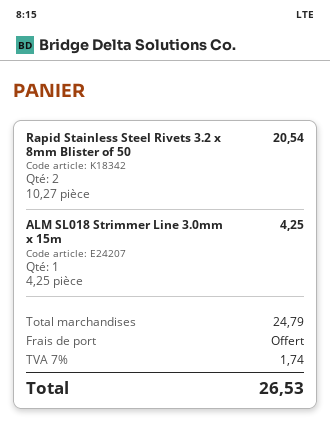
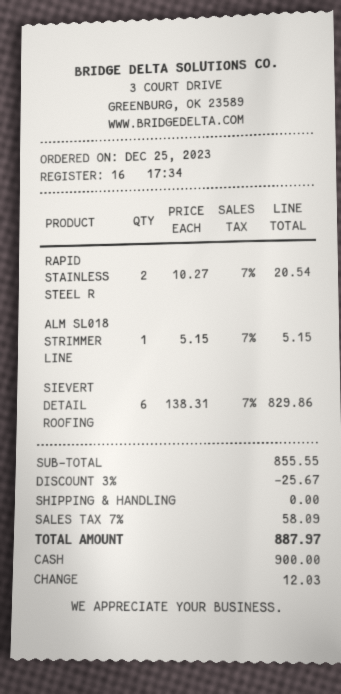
ALM SL018 Strimmer Line 3.0mm x 15m: 1 x 4.25 = 4.25 -> 1 x 5.15 = 5.15
SIEVERT DETAIL ROOFING: none -> 6 x 138.31 = 829.86
subtotal: 24.79 -> 855.55
discount: none -> 3% = 25.67
tax: 7% = 1.74 -> 7% = 58.09
total: 26.53 -> 887.97

